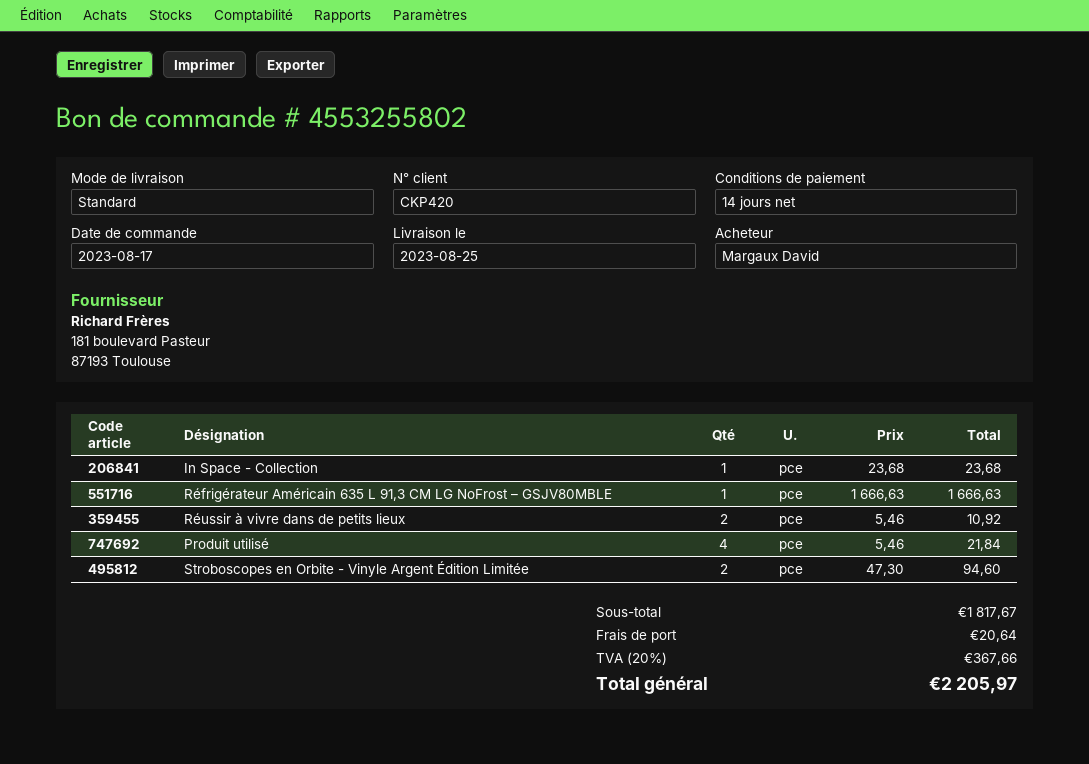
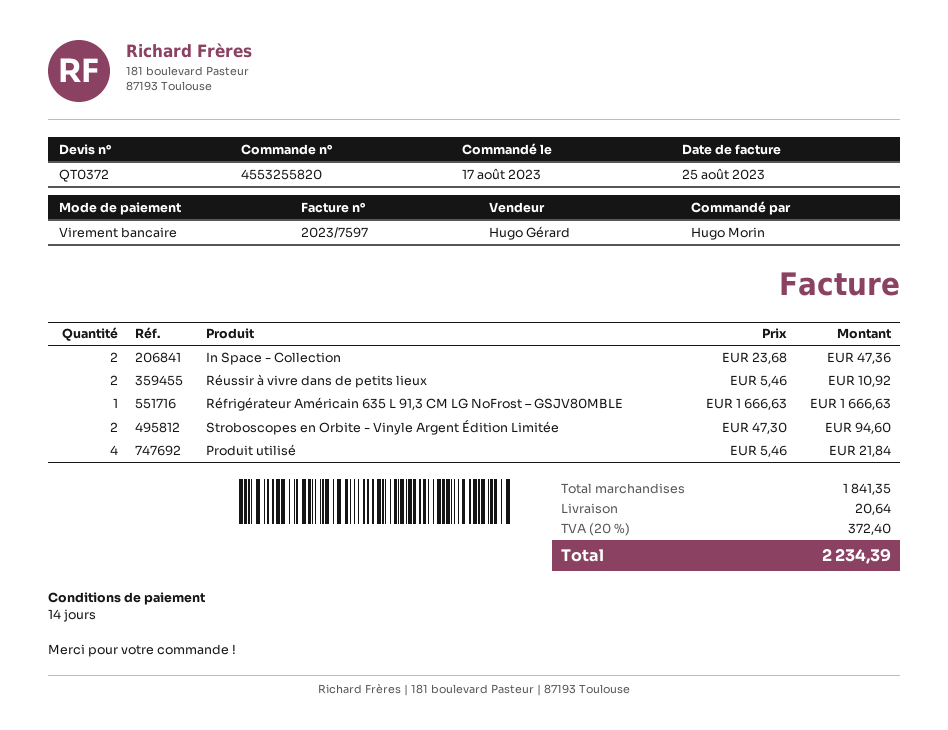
order number: 4553255802 -> 4553255820
ordered by: Margaux David -> Hugo Morin
In Space - Collection: 1 x 23.68 = 23.68 -> 2 x 23.68 = 47.36
subtotal: 1817.67 -> 1841.35
tax: 20% = 367.66 -> 20% = 372.40
total: 2205.97 -> 2234.39

